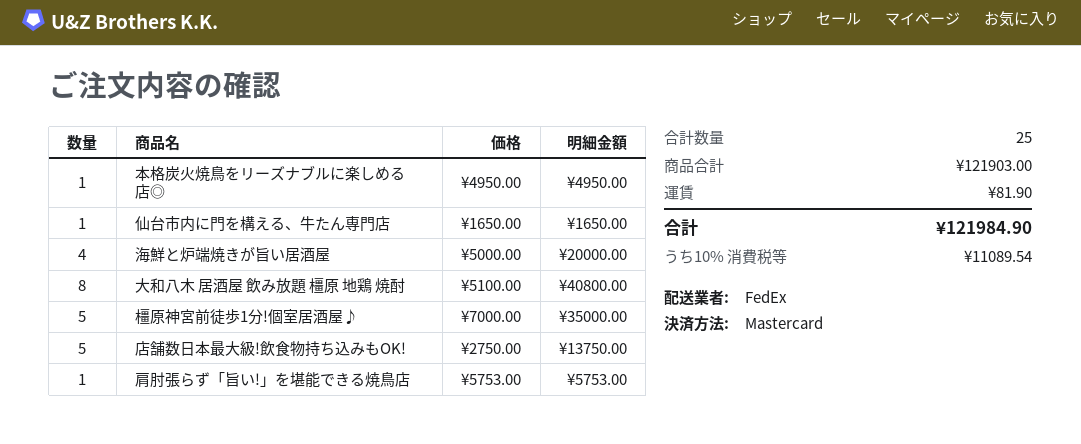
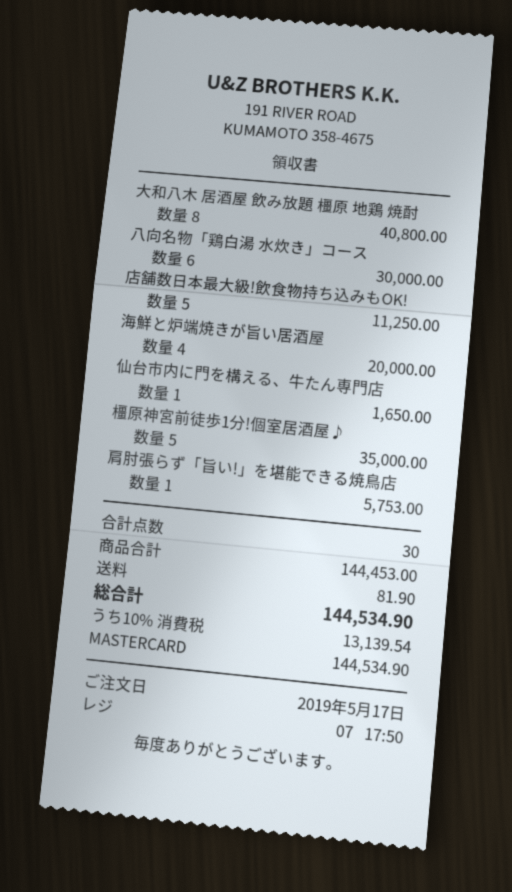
本格炭火焼鳥をリーズナブルに楽しめる店◎: 1 for 4950.00 -> none
店舗数日本最大級!飲食物持ち込みもOK!: 5 for 13750.00 -> 5 for 11250.00
八向名物「鶏白湯 水炊き」コース: none -> 6 for 30000.00
total quantity: 25 -> 30
subtotal: 121903.00 -> 144453.00
tax: 10% = 11089.54 -> 10% = 13139.54
total: 121984.90 -> 144534.90

